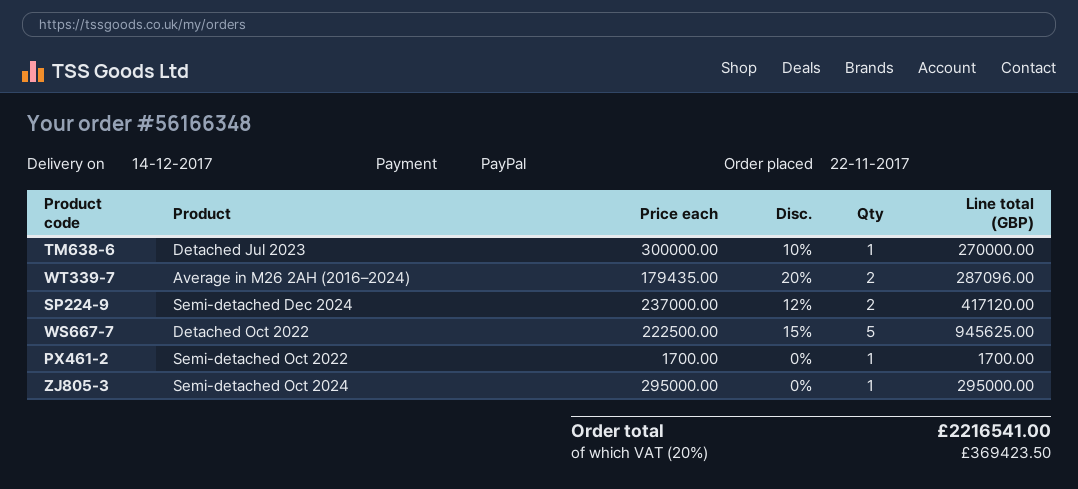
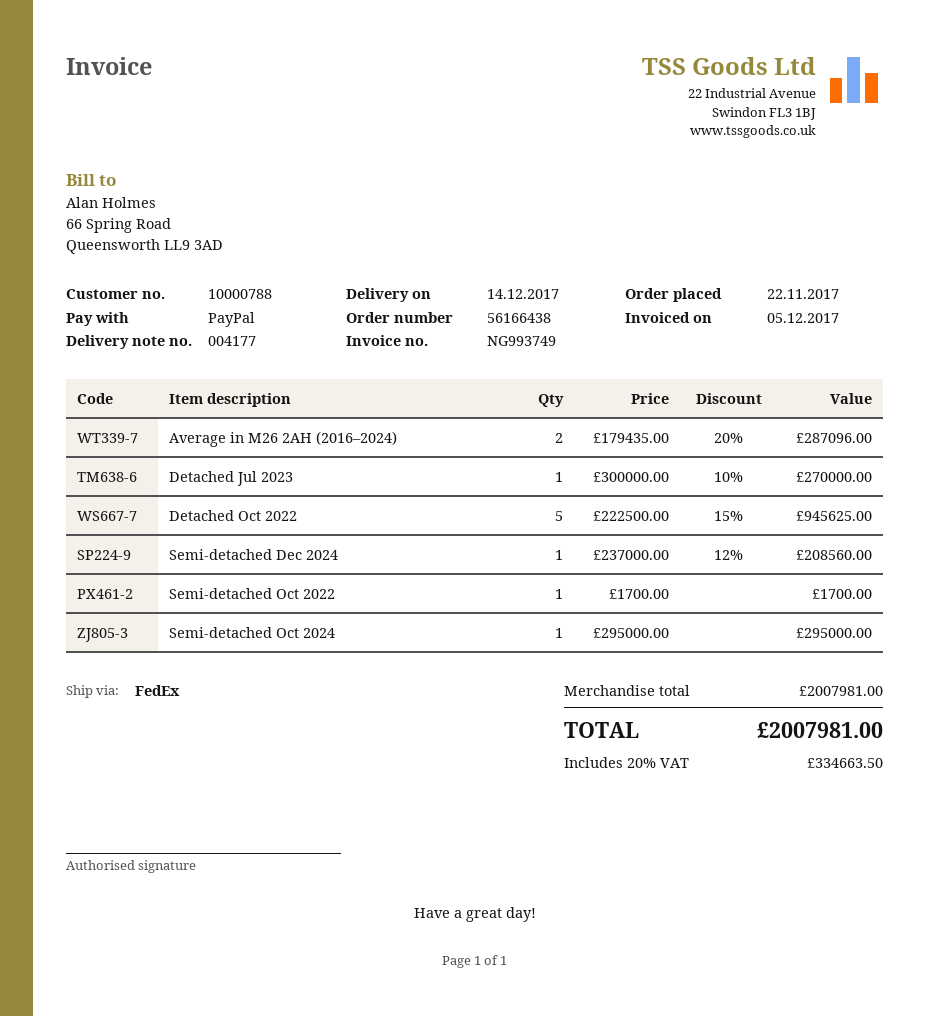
order number: 56166348 -> 56166438
Semi-detached Dec 2024: 2 x 237000.00 - 12% = 417120.00 -> 1 x 237000.00 - 12% = 208560.00
tax: 20% = 369423.50 -> 20% = 334663.50
total: 2216541.00 -> 2007981.00

